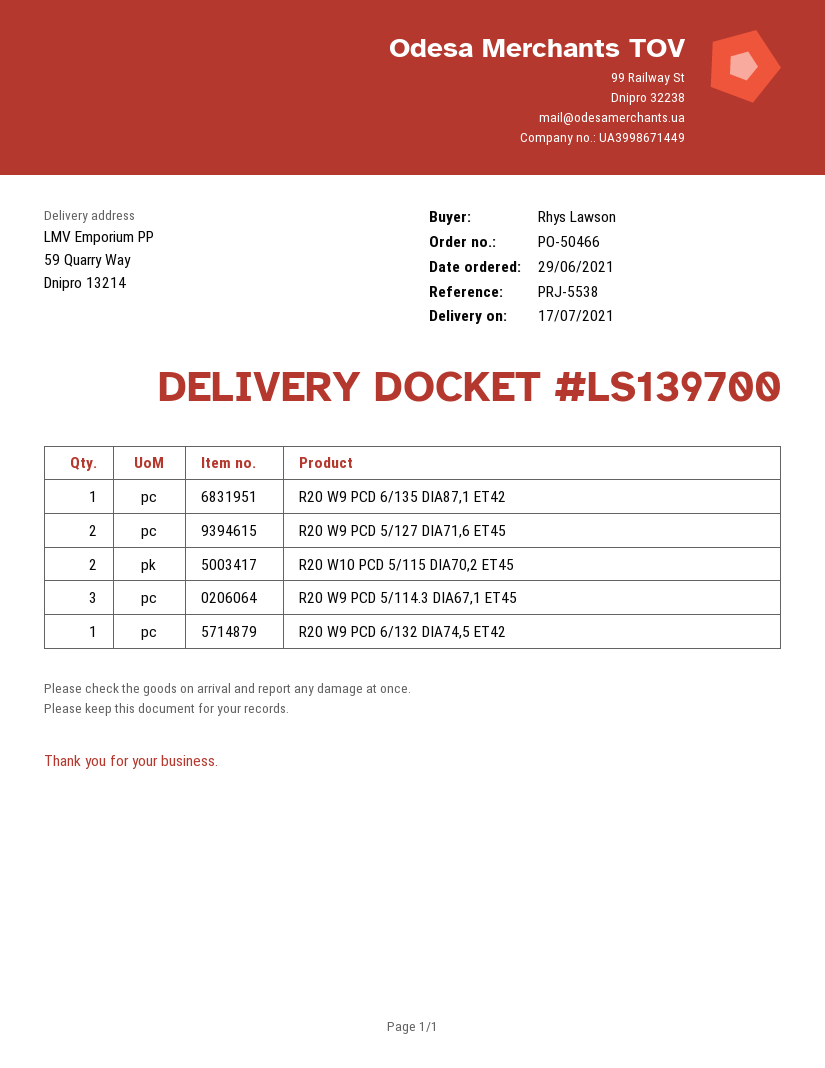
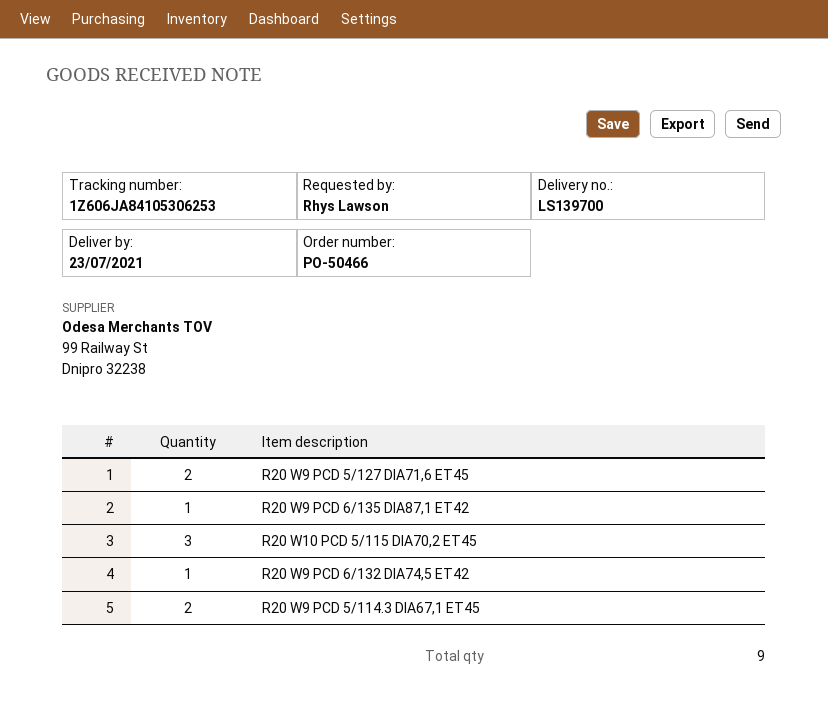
delivery date: 2021-07-17 -> 2021-07-23
R20 W10 PCD 5/115 DIA70,2 ET45: 2 -> 3
R20 W9 PCD 5/114.3 DIA67,1 ET45: 3 -> 2

